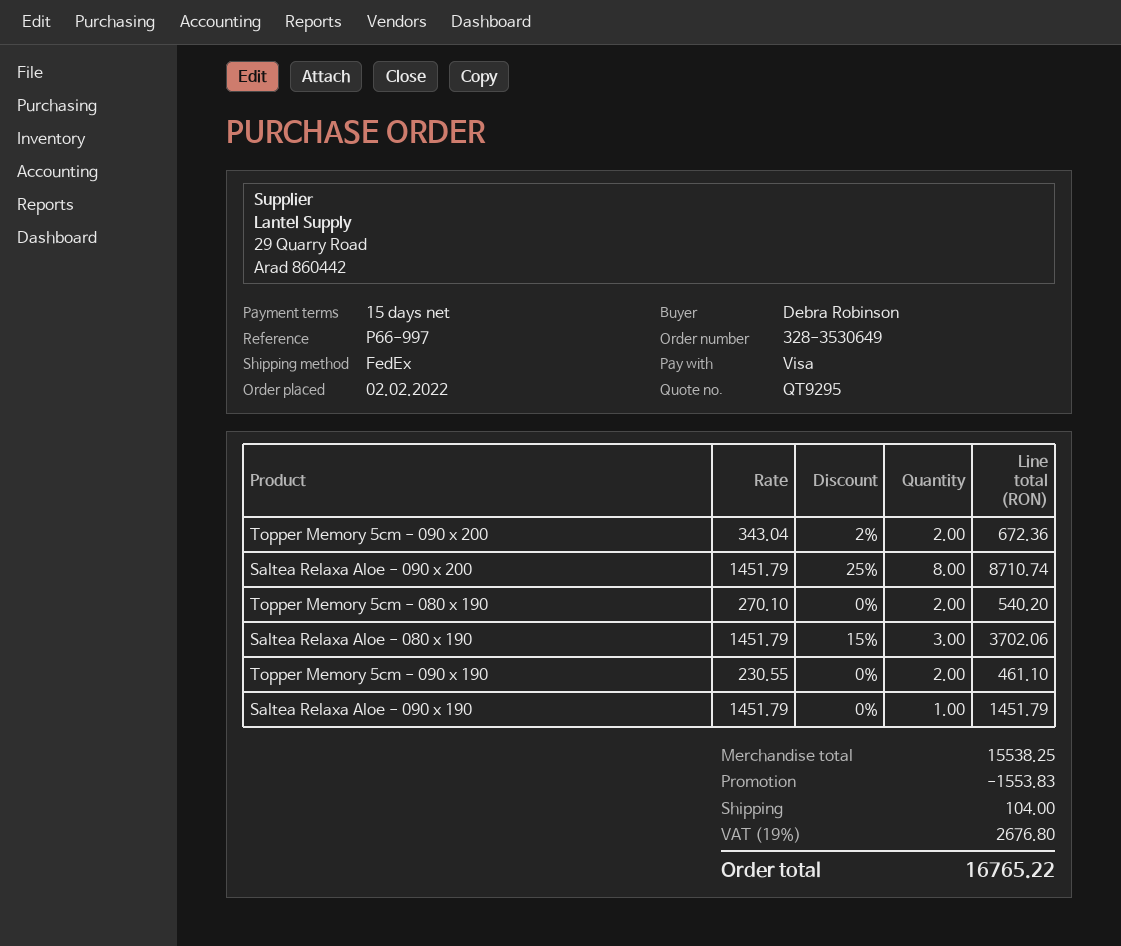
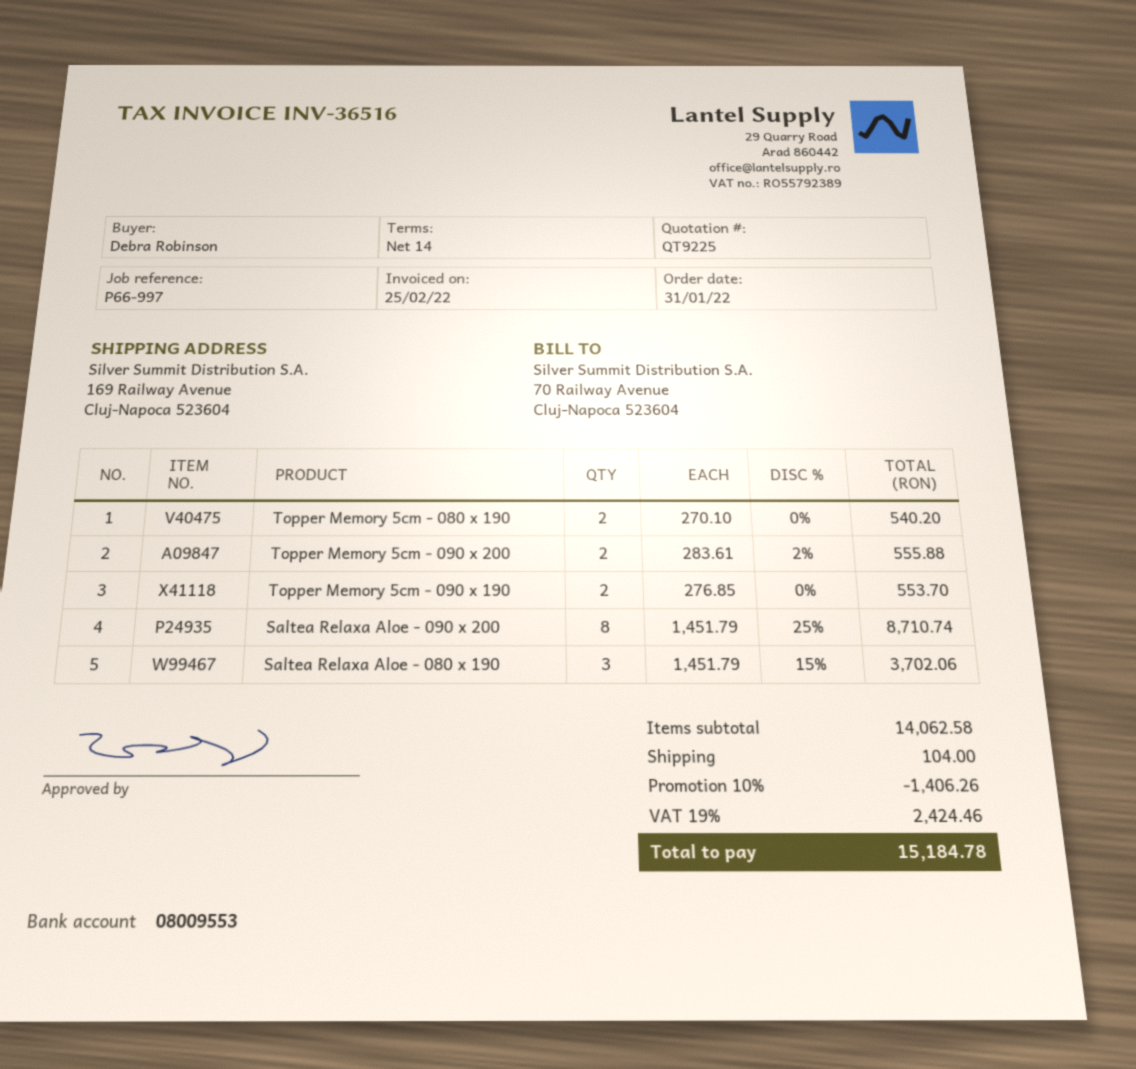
quote number: QT9295 -> QT9225
order date: 2022-02-02 -> 2022-01-31
payment terms: 15 days -> 14 days
Topper Memory 5cm - 090 x 200: 2 x 343.04 - 2% = 672.36 -> 2 x 283.61 - 2% = 555.88
Topper Memory 5cm - 090 x 190: 2 x 230.55 = 461.10 -> 2 x 276.85 = 553.70
Saltea Relaxa Aloe - 090 x 190: 1 x 1451.79 = 1451.79 -> none
subtotal: 15538.25 -> 14062.58
discount: 1553.83 -> 1406.26
tax: 19% = 2676.80 -> 19% = 2424.46
total: 16765.22 -> 15184.78

